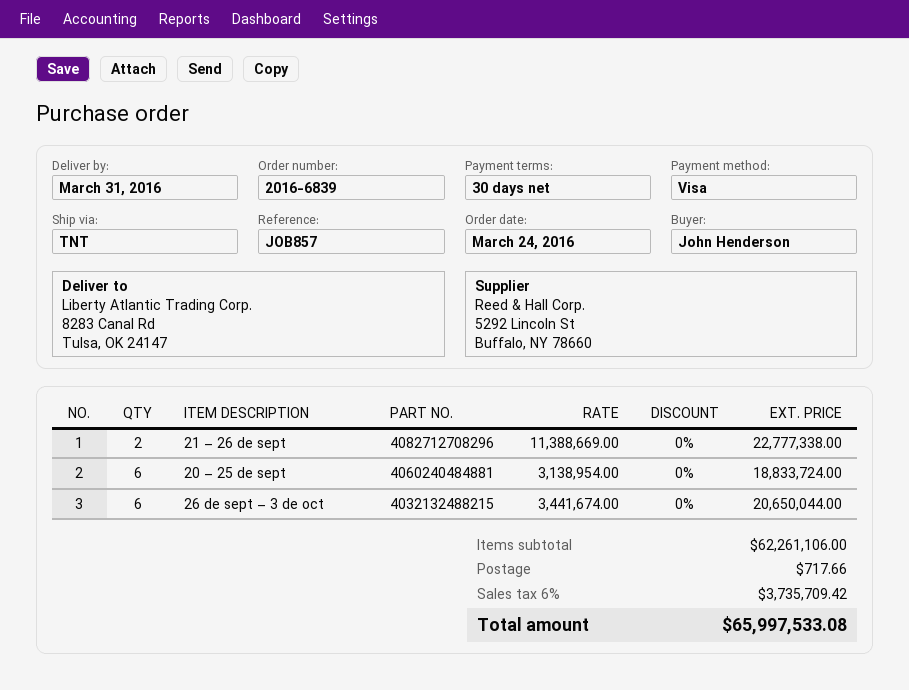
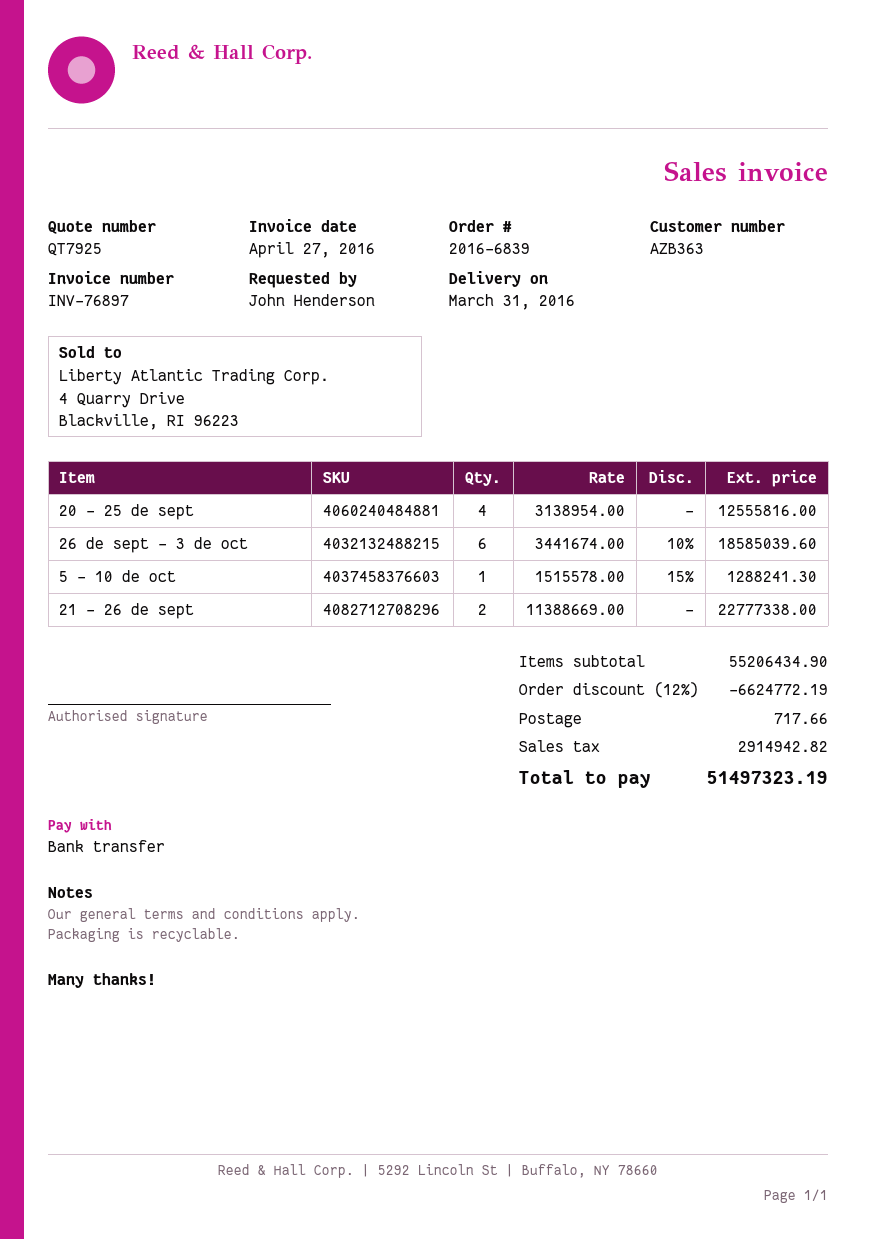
payment method: Visa -> bank transfer
20 – 25 de sept: 6 x 3138954.00 = 18833724.00 -> 4 x 3138954.00 = 12555816.00
26 de sept – 3 de oct: 6 x 3441674.00 = 20650044.00 -> 6 x 3441674.00 - 10% = 18585039.60
5 – 10 de oct: none -> 1 x 1515578.00 - 15% = 1288241.30
subtotal: 62261106.00 -> 55206434.90
discount: none -> 12% = 6624772.19
tax: 3735709.42 -> 2914942.82
total: 65997533.08 -> 51497323.19

